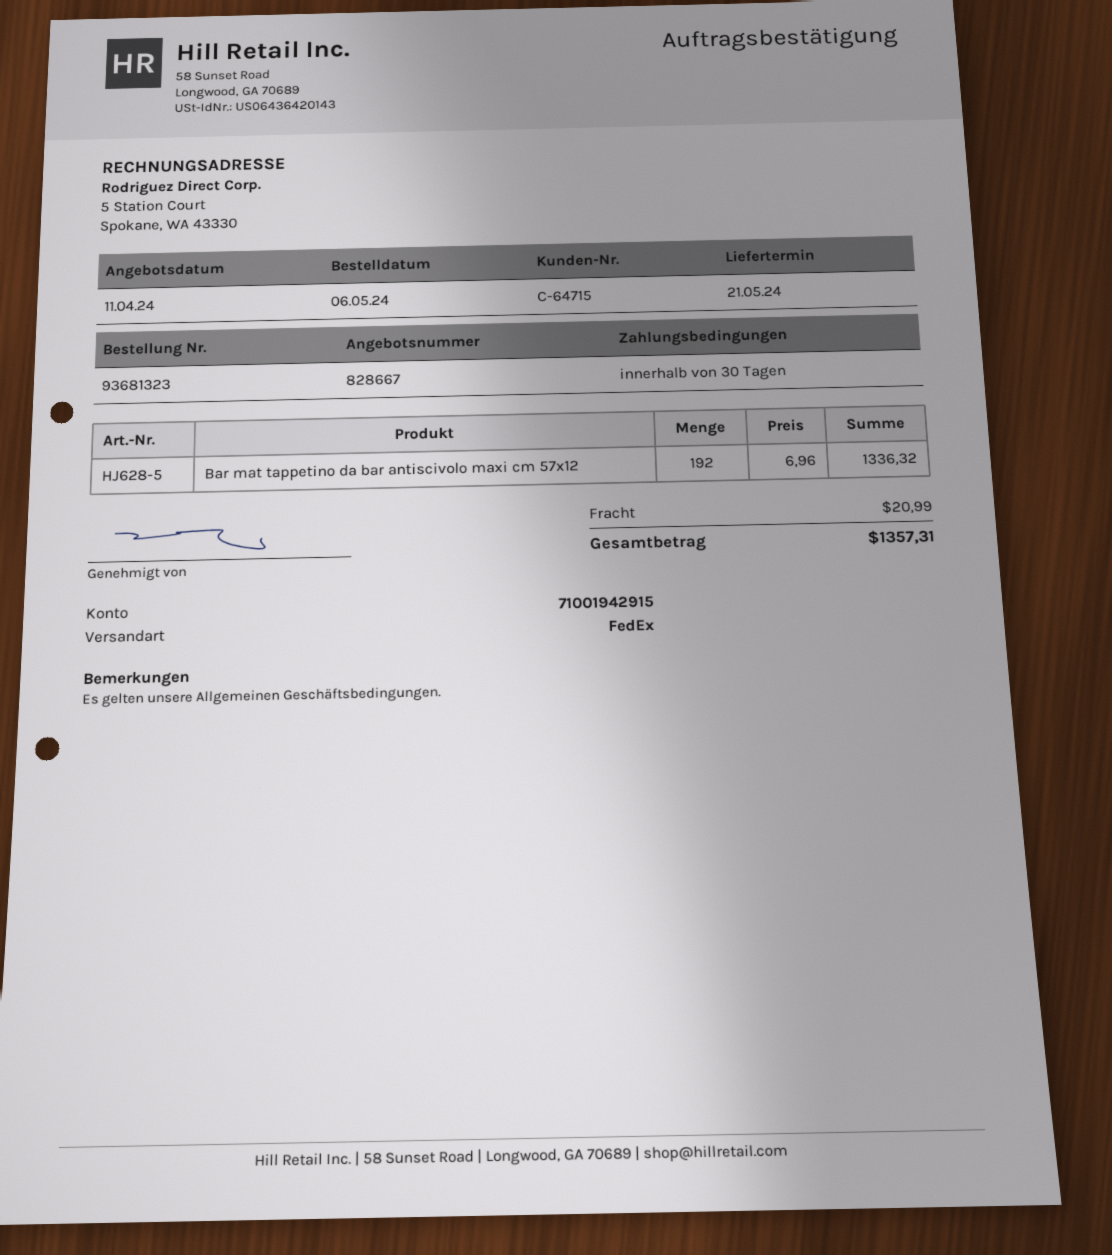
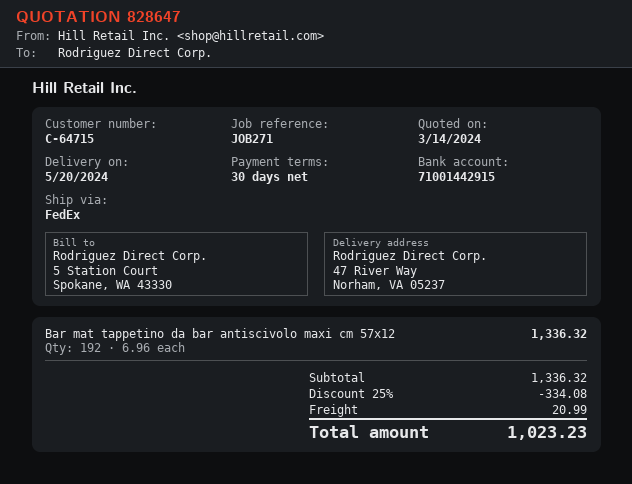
quote number: 828667 -> 828647
quote date: 2024-04-11 -> 2024-03-14
delivery date: 2024-05-21 -> 2024-05-20
bank account: 71001942915 -> 71001442915
discount: none -> 25% = 334.08
total: 1357.31 -> 1023.23

